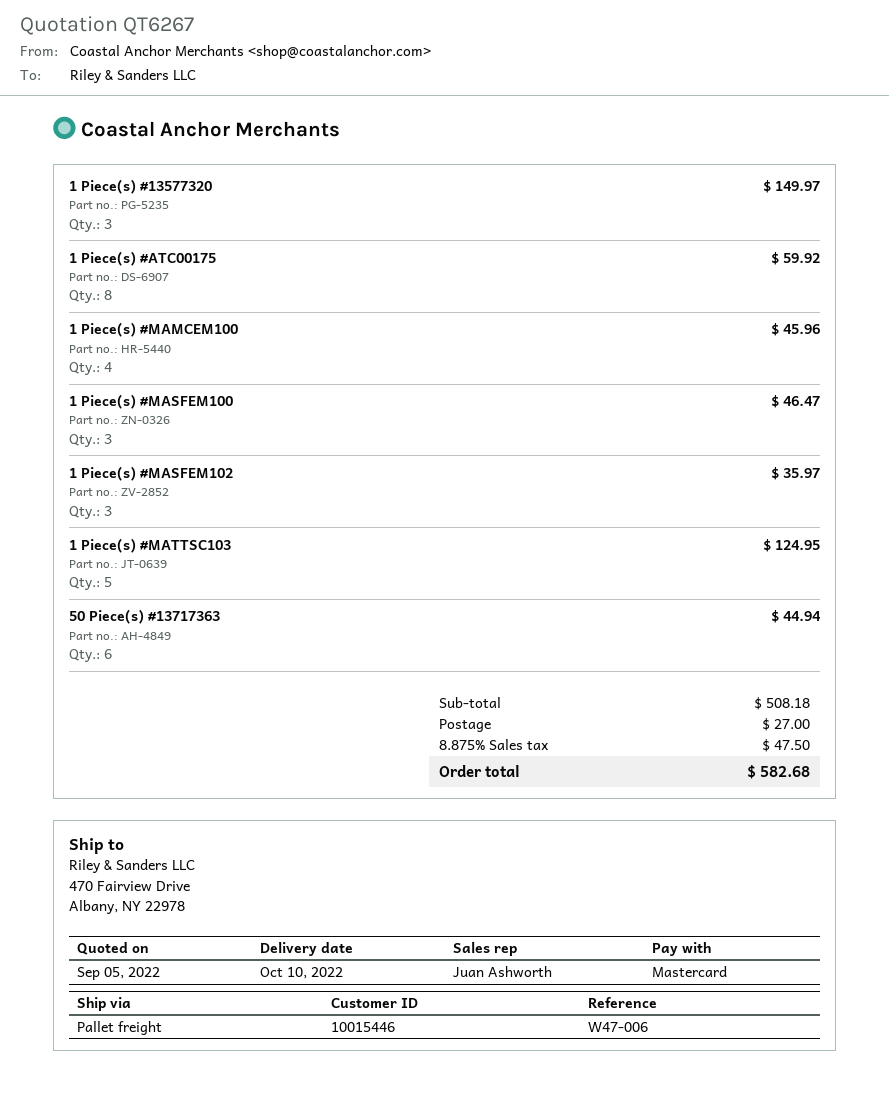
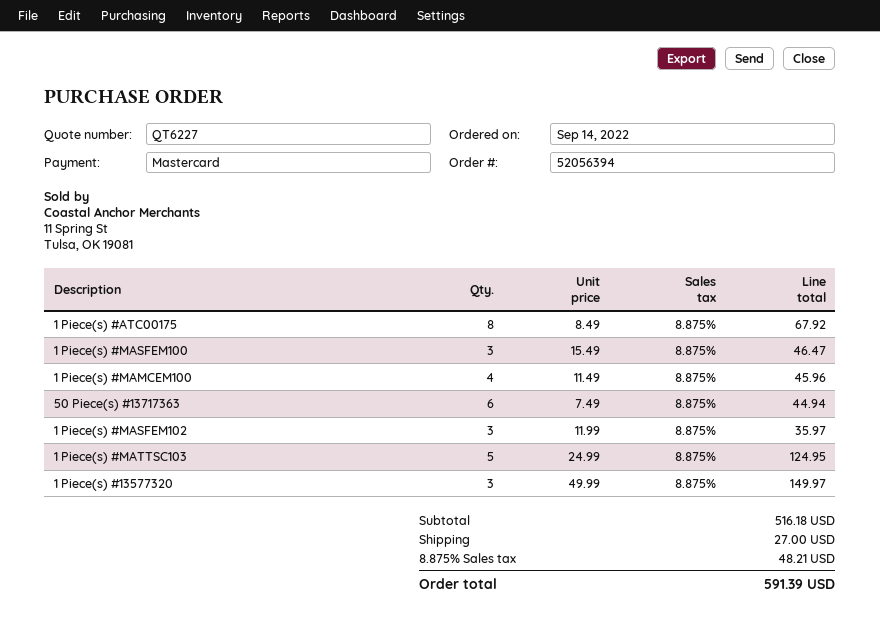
quote number: QT6267 -> QT6227
1 Piece(s) #ATC00175: 8 for 59.92 -> 8 for 67.92
subtotal: 508.18 -> 516.18
tax: 8.875% = 47.50 -> 8.875% = 48.21
total: 582.68 -> 591.39

